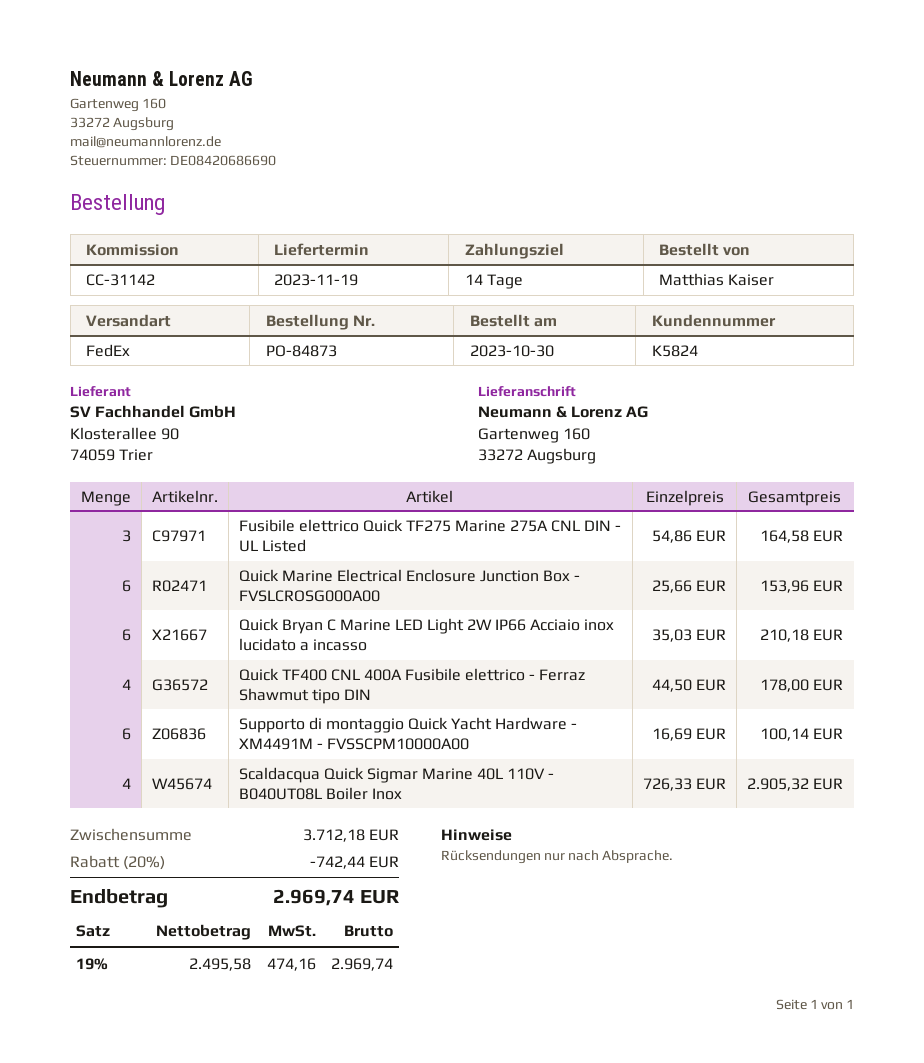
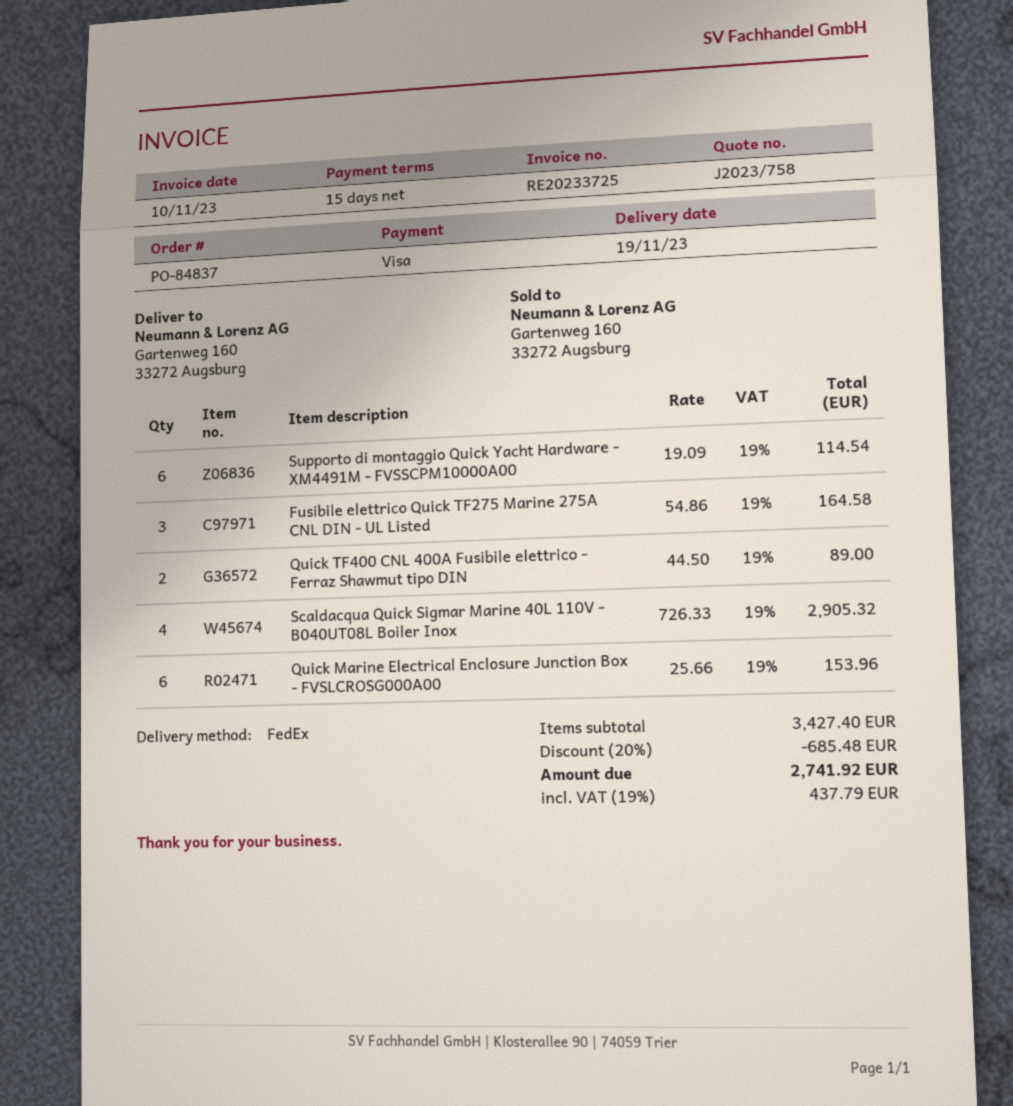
order number: PO-84873 -> PO-84837
payment terms: 14 days -> 15 days
Quick Bryan C Marine LED Light 2W IP66 Acciaio inox lucidato a incasso: 6 x 35.03 = 210.18 -> none
Quick TF400 CNL 400A Fusibile elettrico - Ferraz Shawmut tipo DIN: 4 x 44.50 = 178.00 -> 2 x 44.50 = 89.00
Supporto di montaggio Quick Yacht Hardware - XM4491M - FVSSCPM10000A00: 6 x 16.69 = 100.14 -> 6 x 19.09 = 114.54
subtotal: 3712.18 -> 3427.40
discount: 20% = 742.44 -> 20% = 685.48
tax: 19% = 474.16 -> 19% = 437.79
total: 2969.74 -> 2741.92

